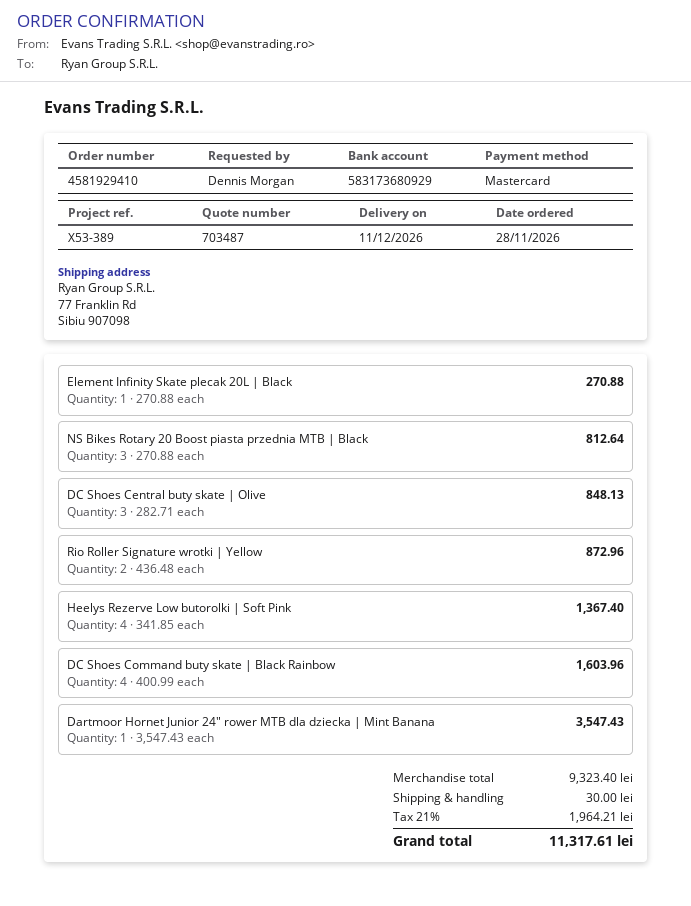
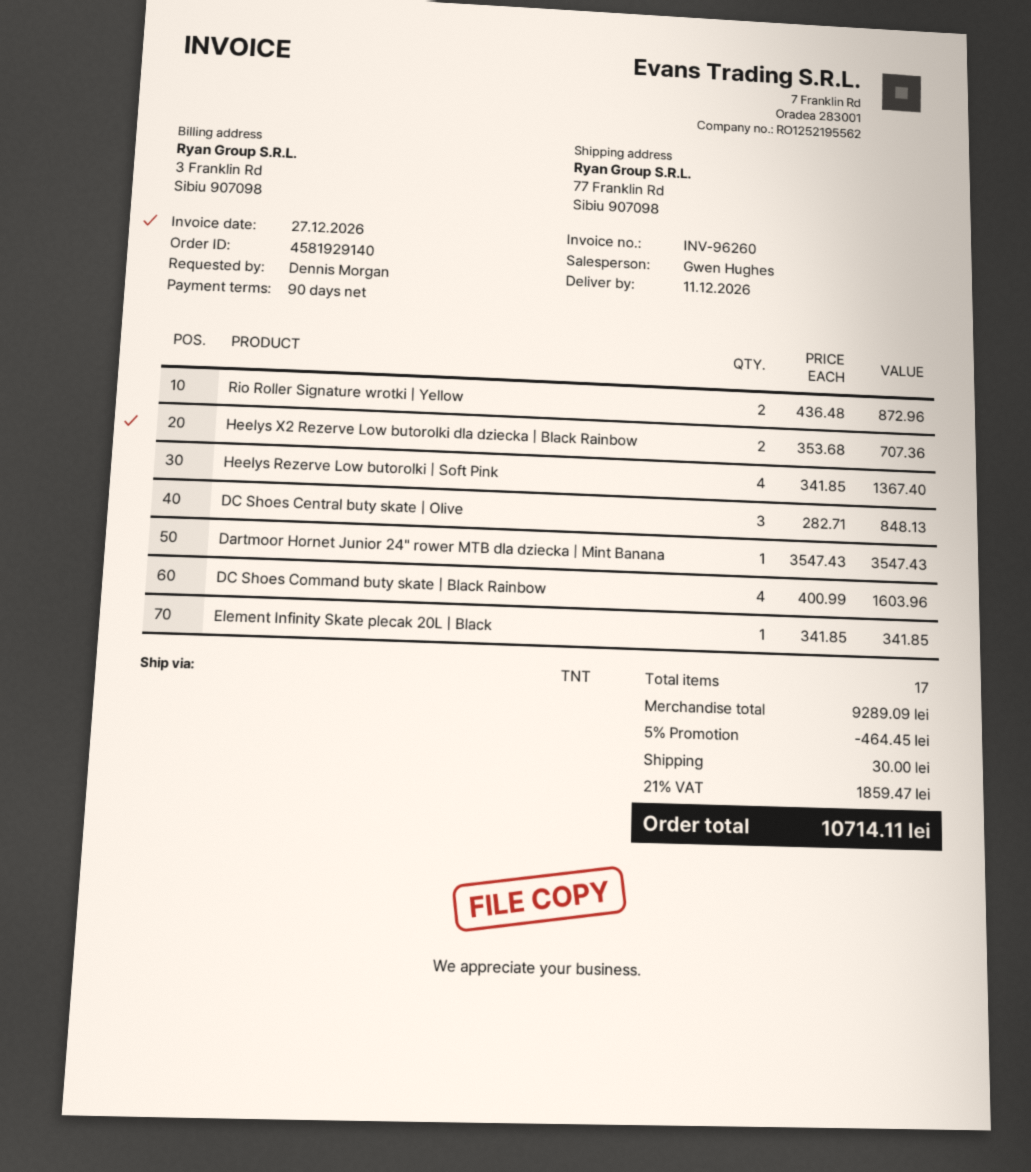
order number: 4581929410 -> 4581929140
Element Infinity Skate plecak 20L | Black: 1 x 270.88 = 270.88 -> 1 x 341.85 = 341.85
NS Bikes Rotary 20 Boost piasta przednia MTB | Black: 3 x 270.88 = 812.64 -> none
Heelys X2 Rezerve Low butorolki dla dziecka | Black Rainbow: none -> 2 x 353.68 = 707.36
subtotal: 9323.40 -> 9289.09
discount: none -> 5% = 464.45
tax: 21% = 1964.21 -> 21% = 1859.47
total: 11317.61 -> 10714.11

